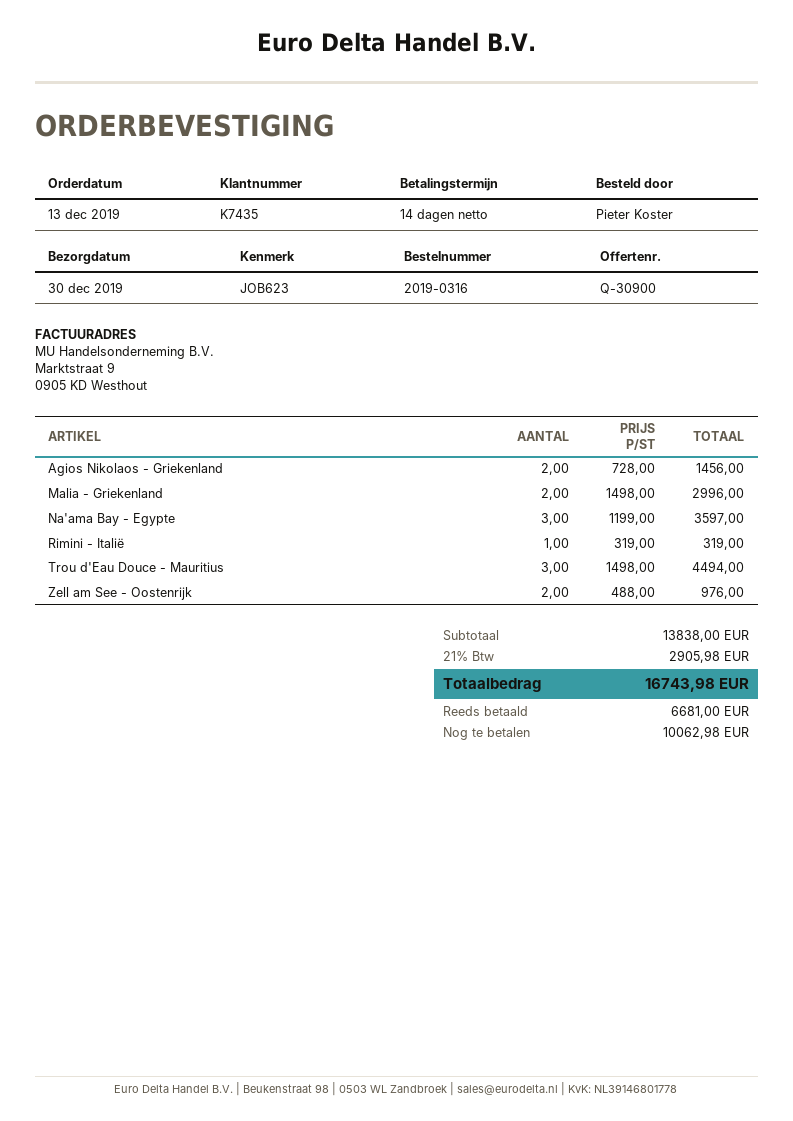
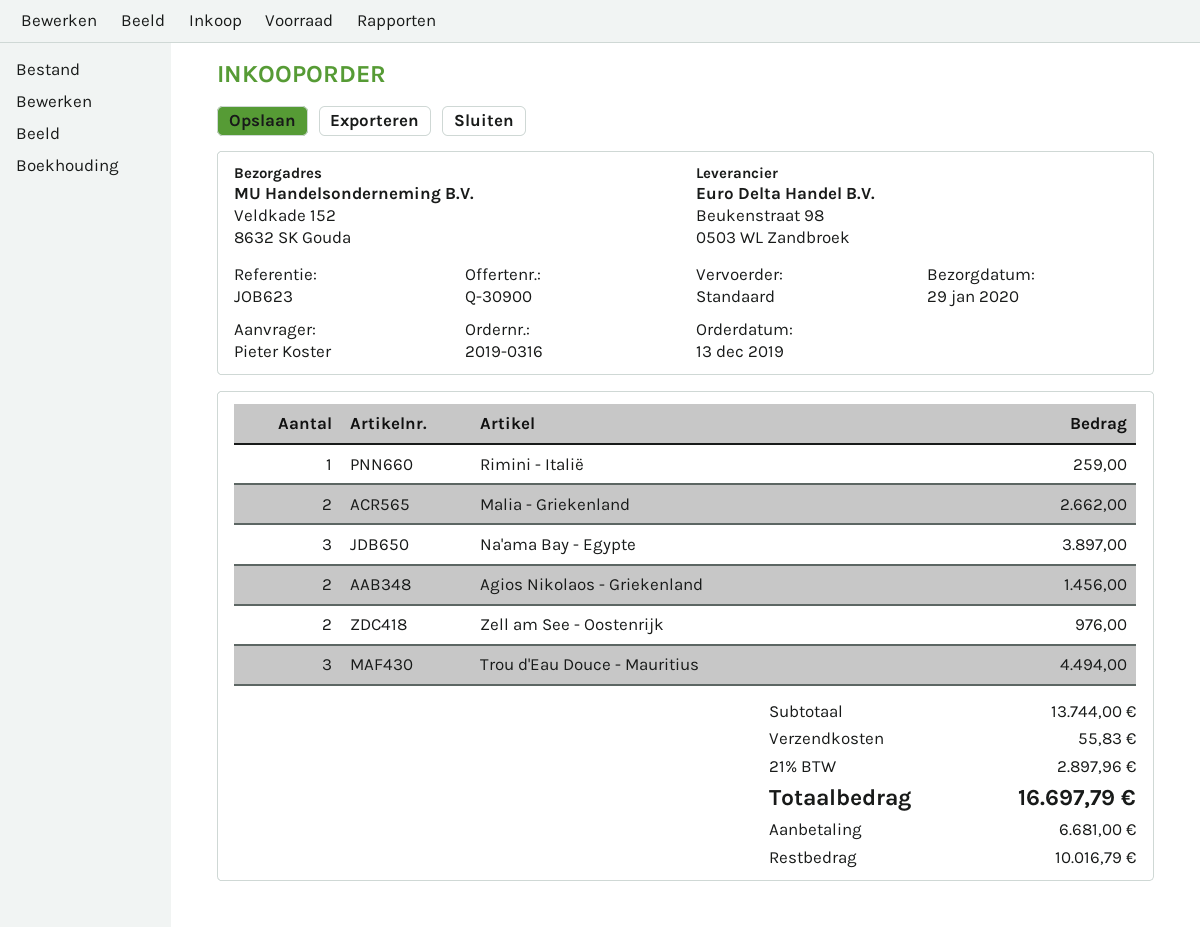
delivery date: 2019-12-30 -> 2020-01-29
Malia - Griekenland: 2 for 2996.00 -> 2 for 2662.00
Na'ama Bay - Egypte: 3 for 3597.00 -> 3 for 3897.00
Rimini - Italië: 1 for 319.00 -> 1 for 259.00
subtotal: 13838.00 -> 13744.00
shipping: none -> 55.83
tax: 21% = 2905.98 -> 21% = 2897.96
total: 16743.98 -> 16697.79
balance: 10062.98 -> 10016.79

